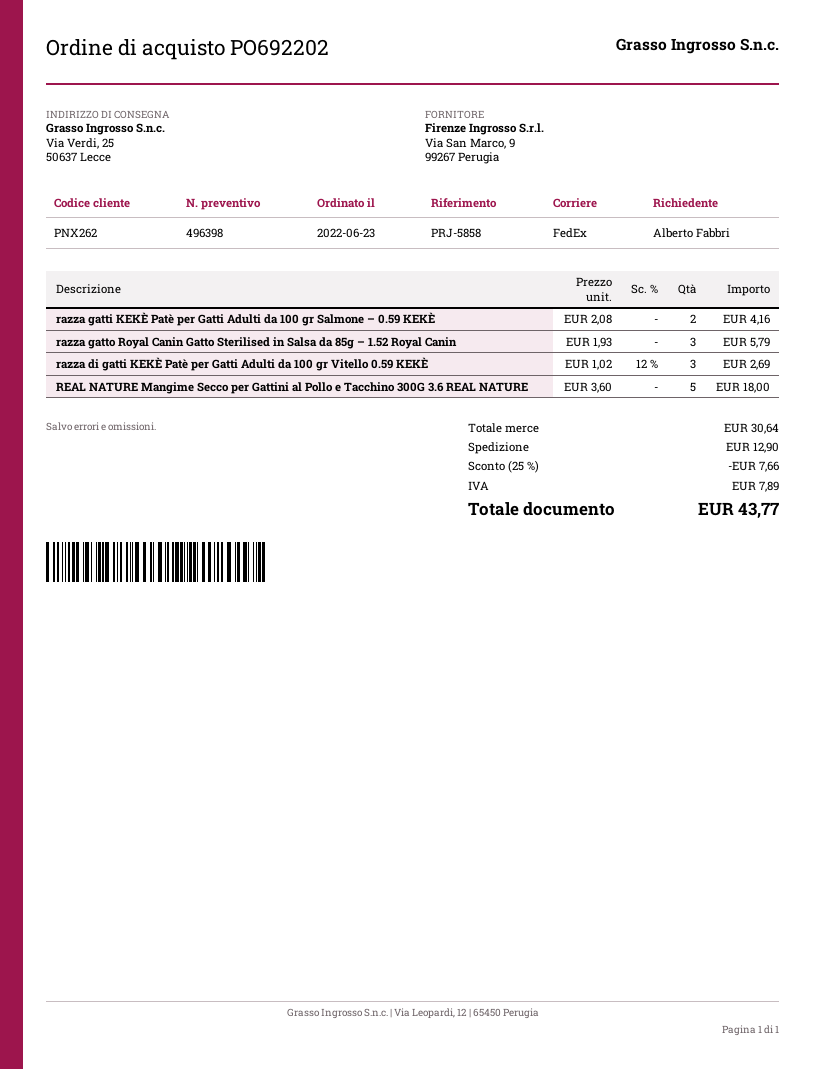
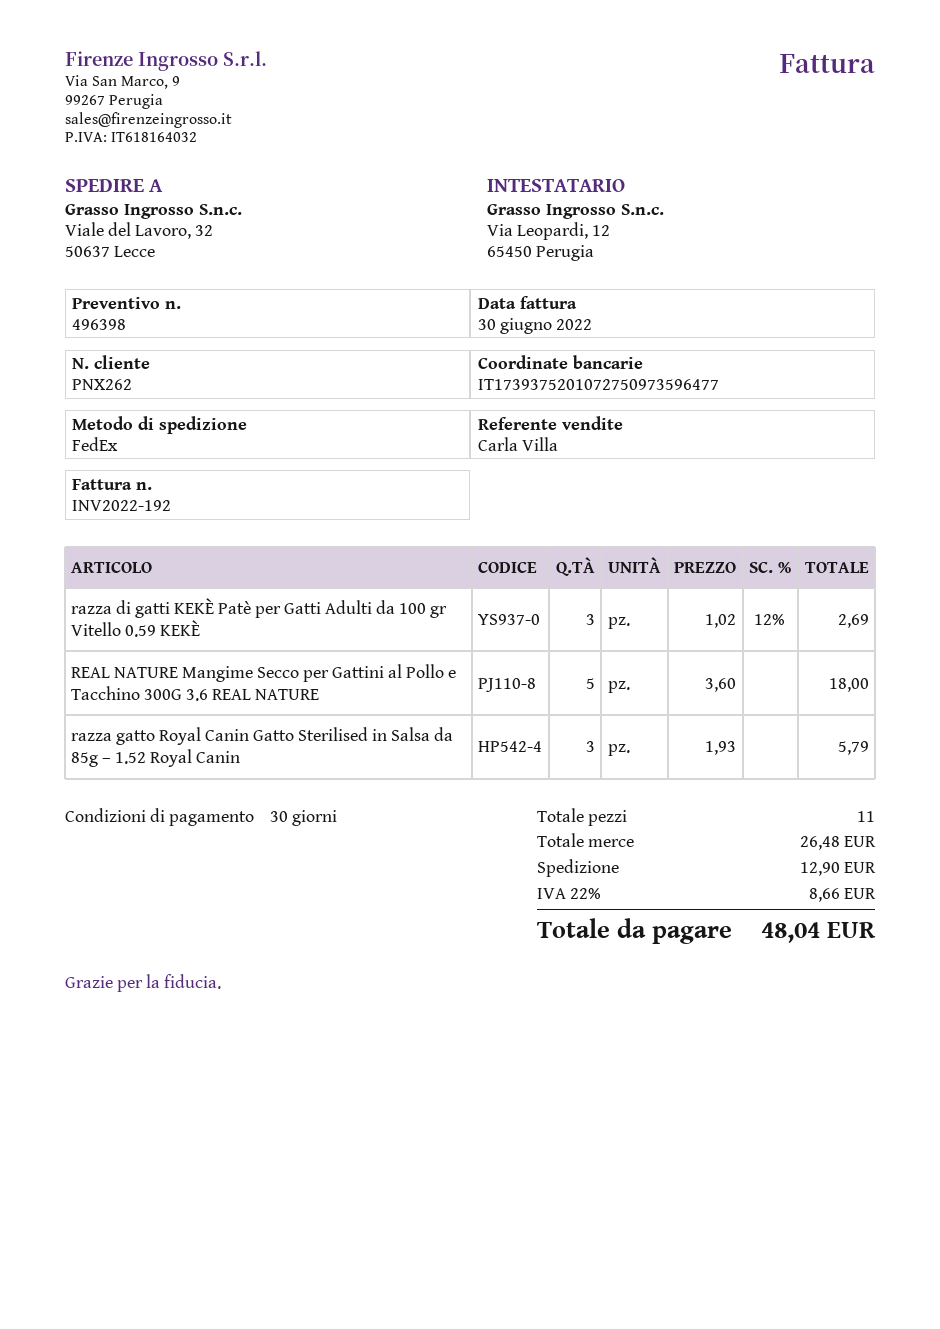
ship to: Via Verdi, 25, 50637 Lecce -> Viale del Lavoro, 32, 50637 Lecce
razza gatti KEKÈ Patè per Gatti Adulti da 100 gr Salmone – 0.59 KEKÈ: 2 x 2.08 = 4.16 -> none
subtotal: 30.64 -> 26.48
discount: 25% = 7.66 -> none
tax: 7.89 -> 8.66
total: 43.77 -> 48.04

